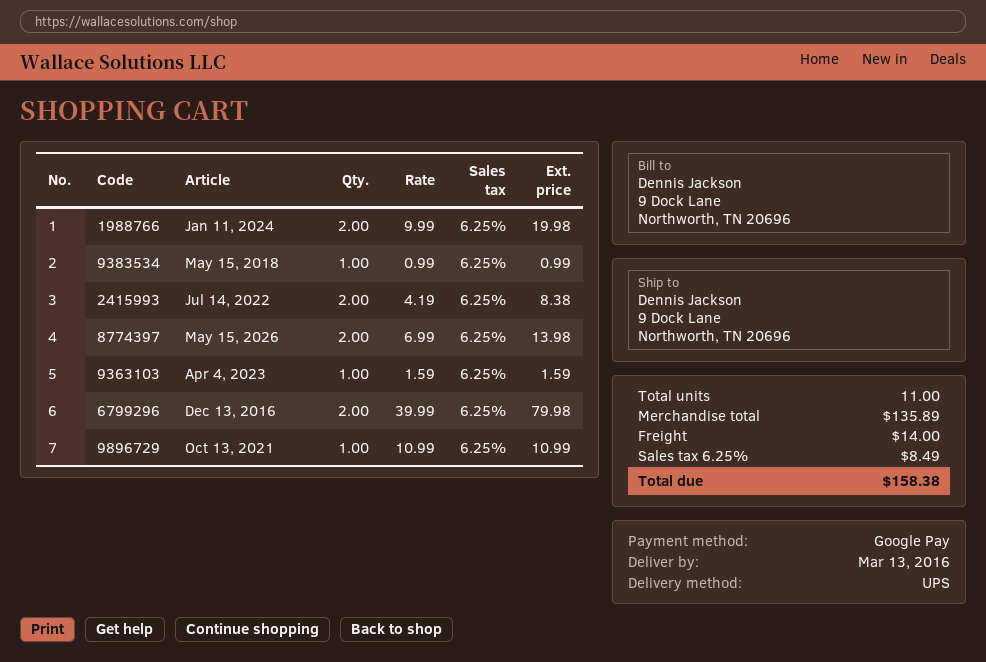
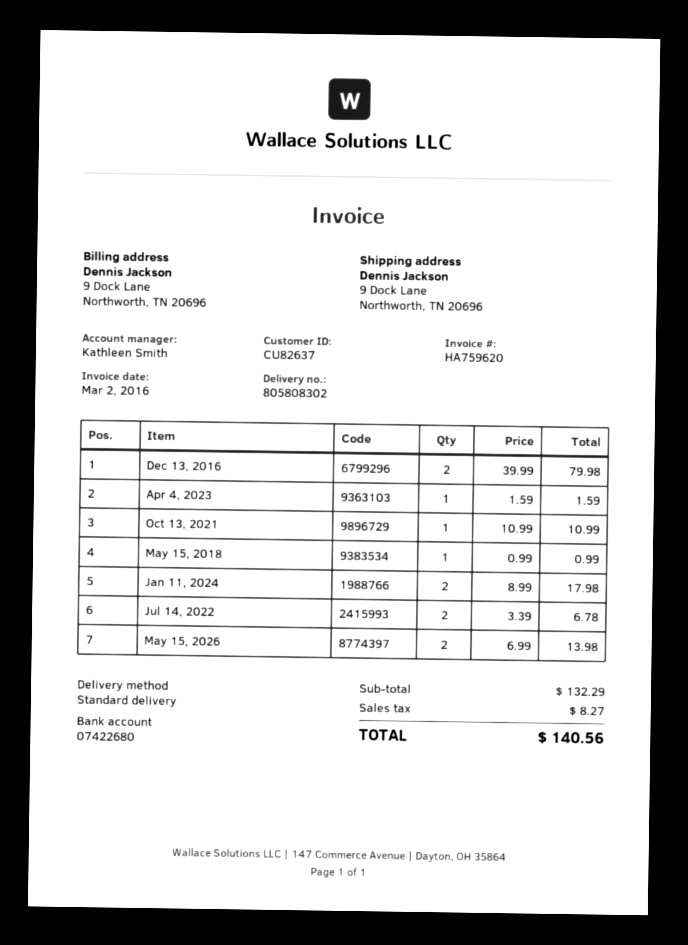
shipping method: UPS -> standard
Jan 11, 2024: 2 x 9.99 = 19.98 -> 2 x 8.99 = 17.98
Jul 14, 2022: 2 x 4.19 = 8.38 -> 2 x 3.39 = 6.78
subtotal: 135.89 -> 132.29
shipping: 14.00 -> none
tax: 8.49 -> 8.27
total: 158.38 -> 140.56

